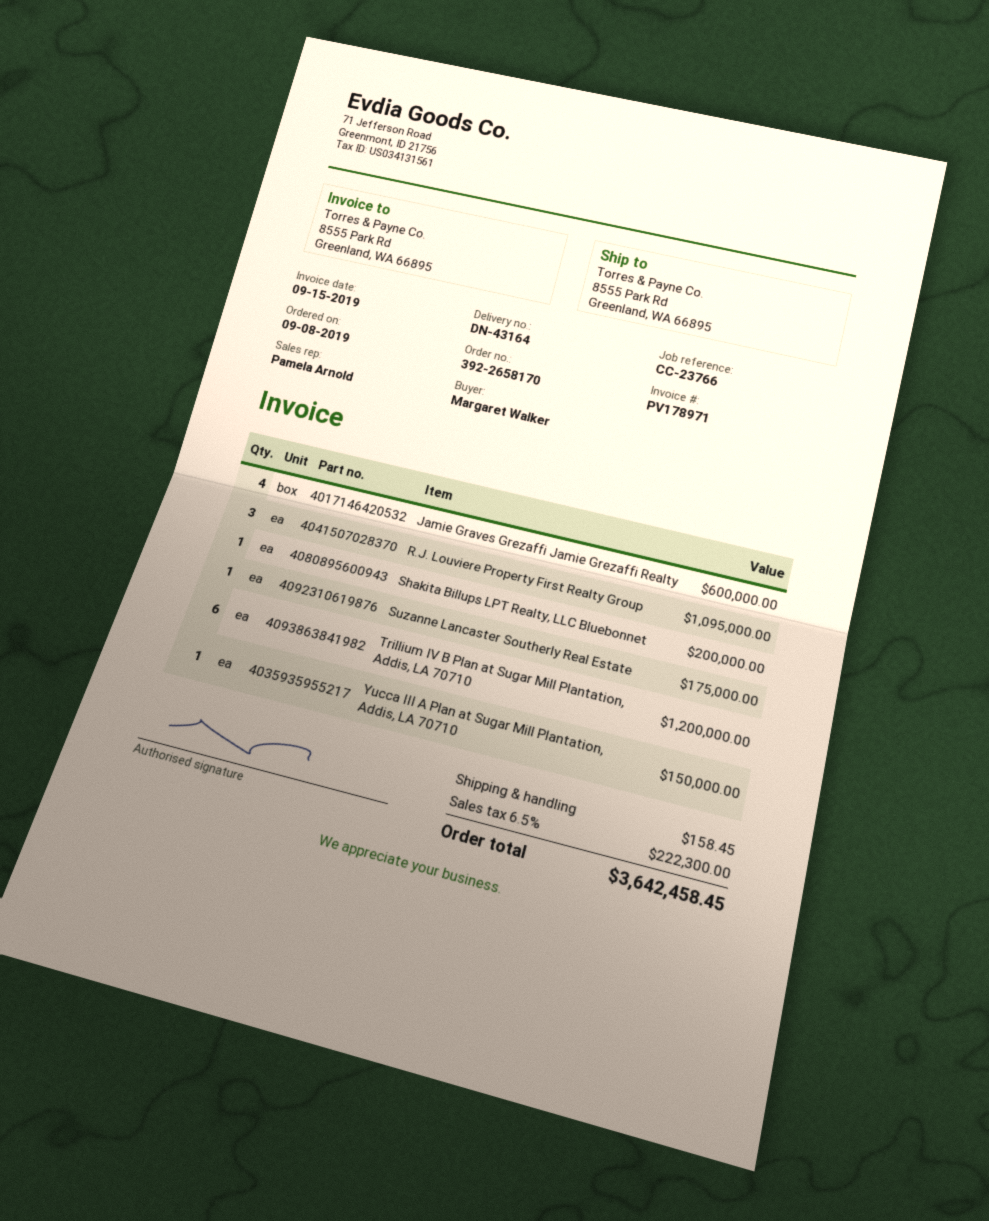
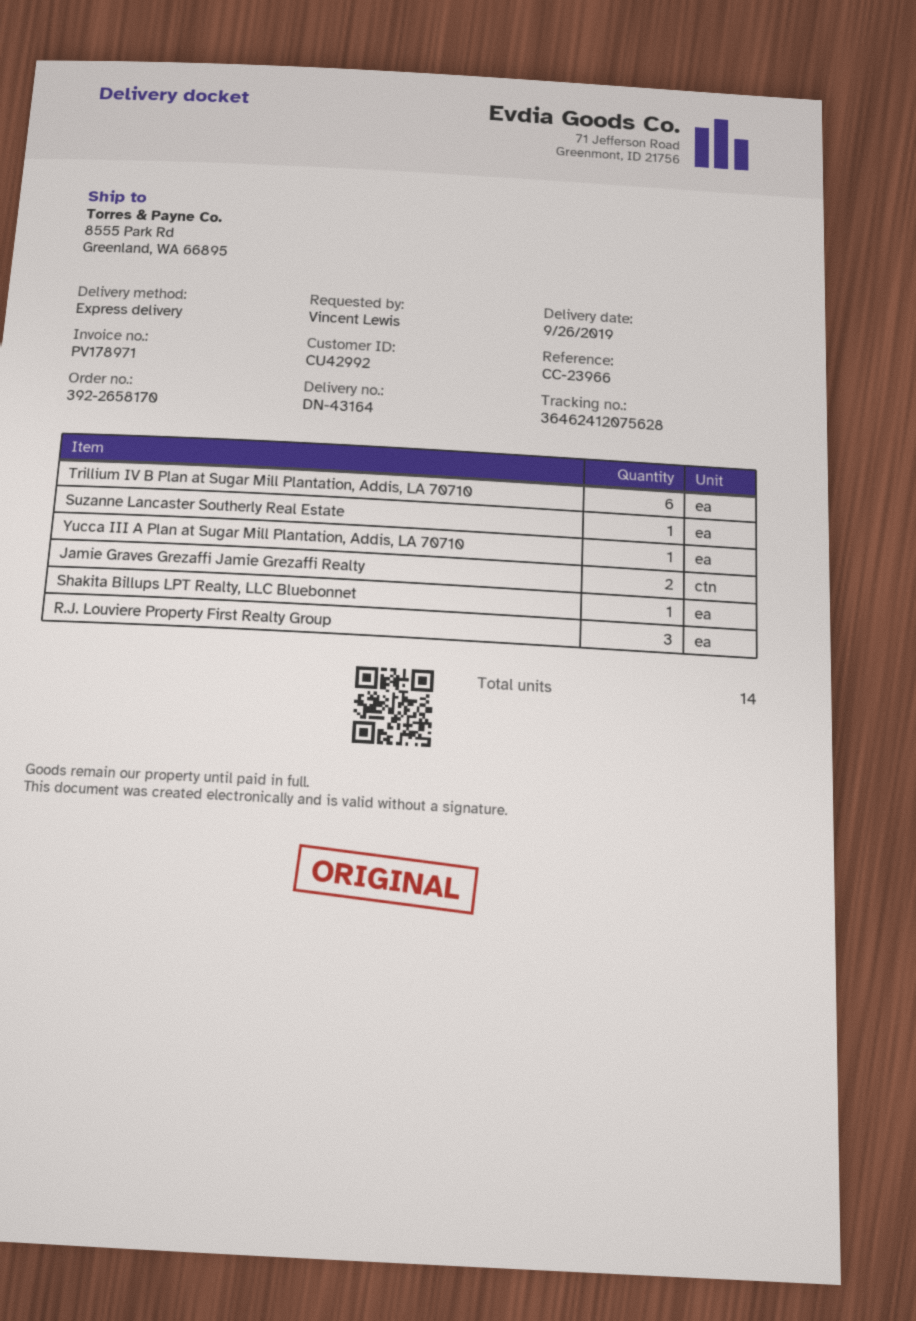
reference: CC-23766 -> CC-23966
ordered by: Margaret Walker -> Vincent Lewis
Jamie Graves Grezaffi Jamie Grezaffi Realty: 4 -> 2

